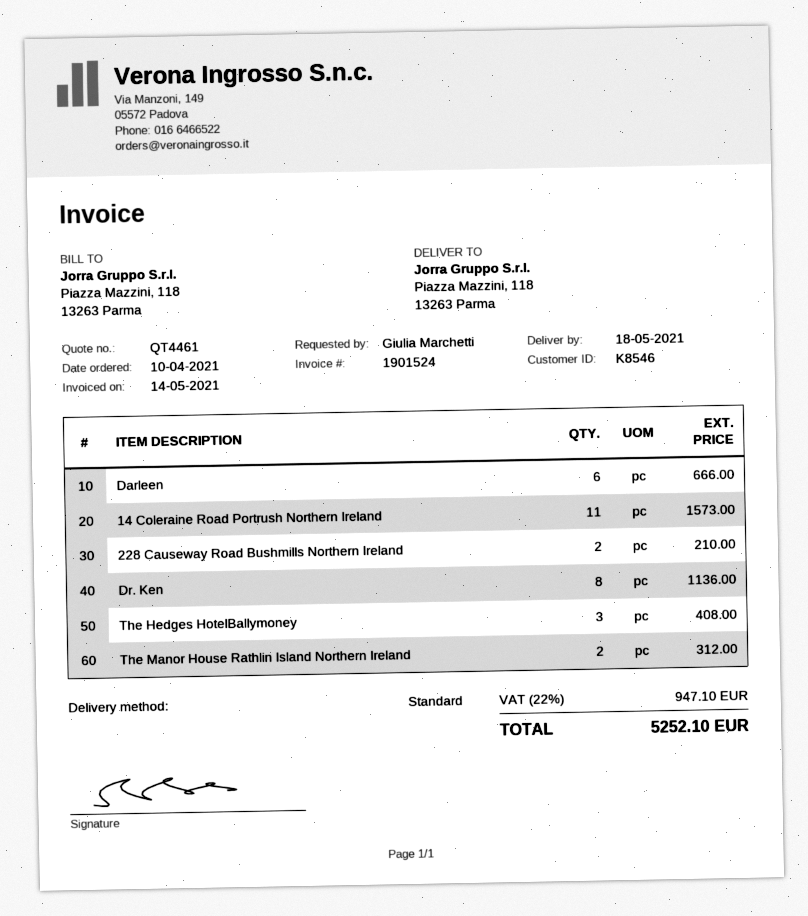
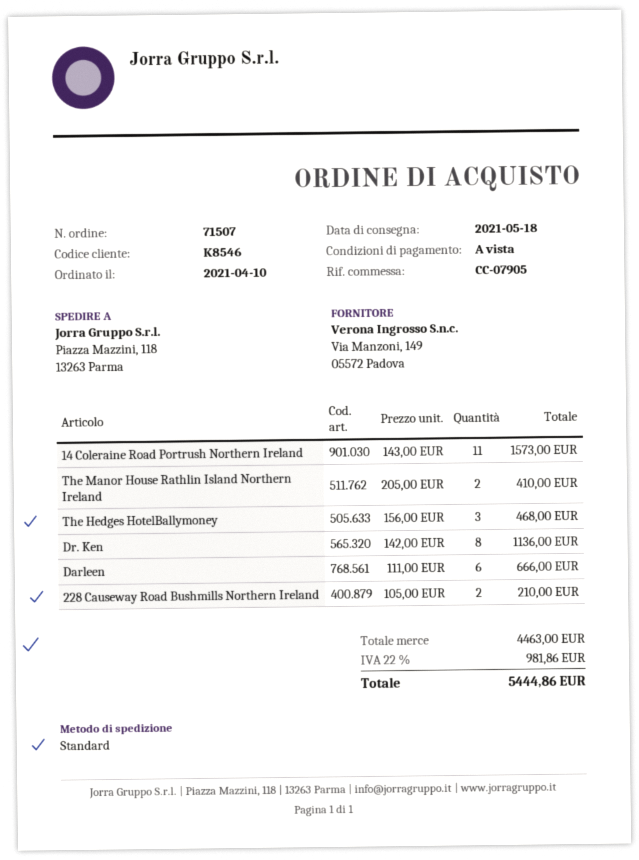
The Hedges HotelBallymoney: 3 for 408.00 -> 3 for 468.00
The Manor House Rathlin Island Northern Ireland: 2 for 312.00 -> 2 for 410.00
tax: 22% = 947.10 -> 22% = 981.86
total: 5252.10 -> 5444.86

